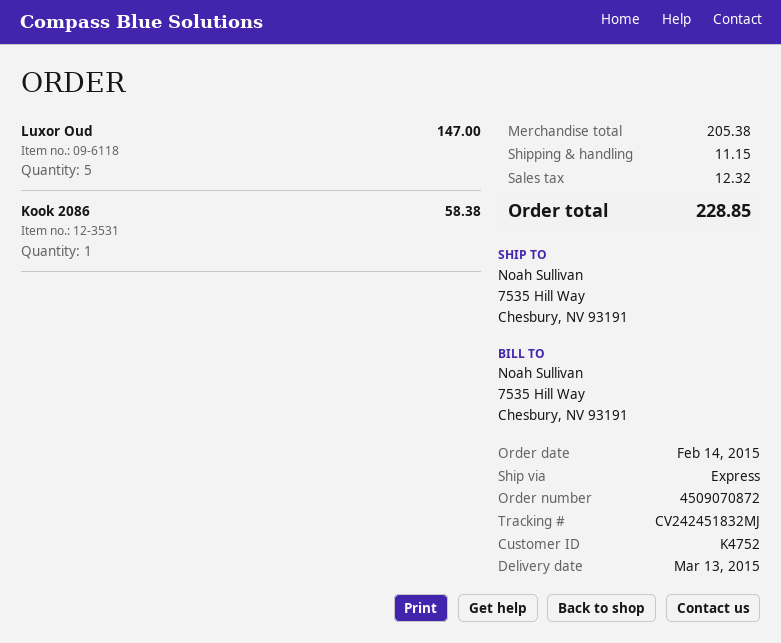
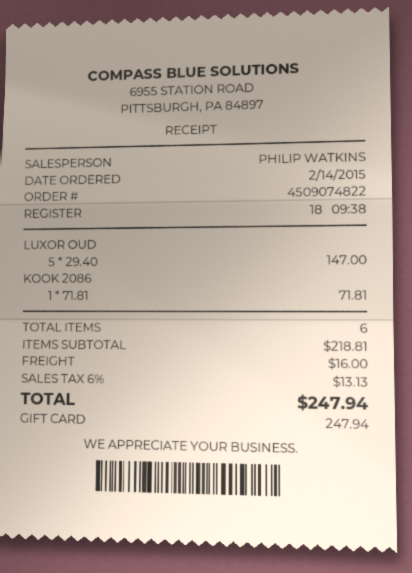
order number: 4509070872 -> 4509074822
Kook 2086: 1 for 58.38 -> 1 for 71.81
subtotal: 205.38 -> 218.81
shipping: 11.15 -> 16.00
tax: 12.32 -> 13.13
total: 228.85 -> 247.94

